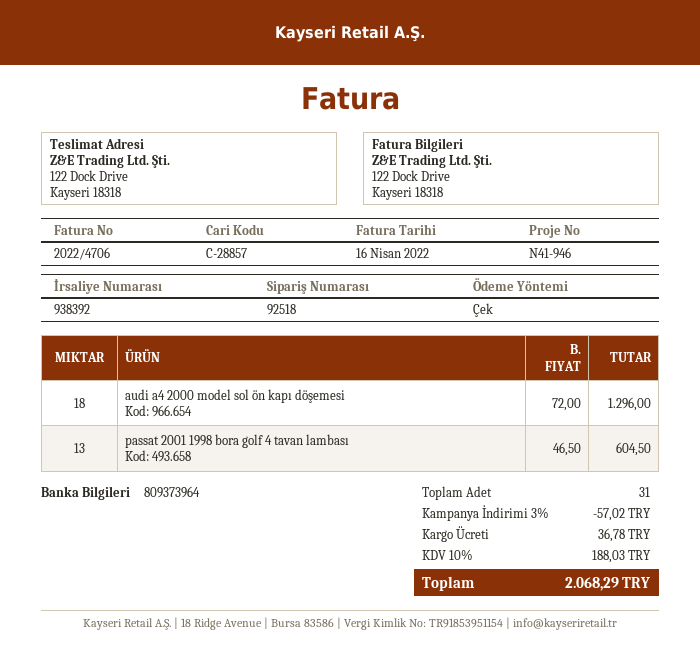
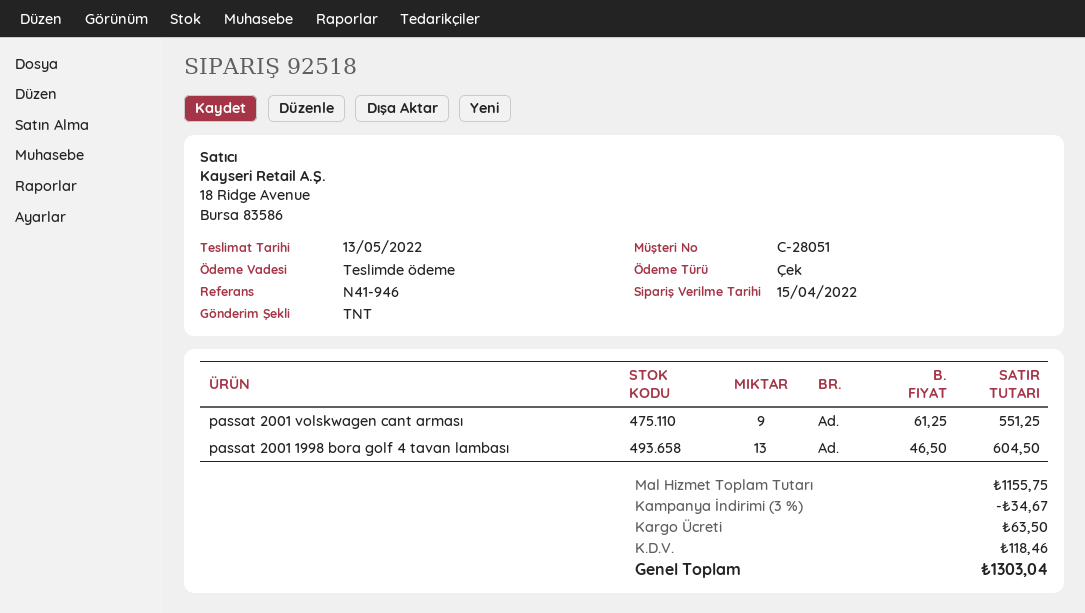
customer number: C-28857 -> C-28051
audi a4 2000 model sol ön kapı döşemesi: 18 x 72.00 = 1296.00 -> none
passat 2001 volskwagen cant arması: none -> 9 x 61.25 = 551.25
discount: 3% = 57.02 -> 3% = 34.67
shipping: 36.78 -> 63.50
tax: 188.03 -> 118.46
total: 2068.29 -> 1303.04

